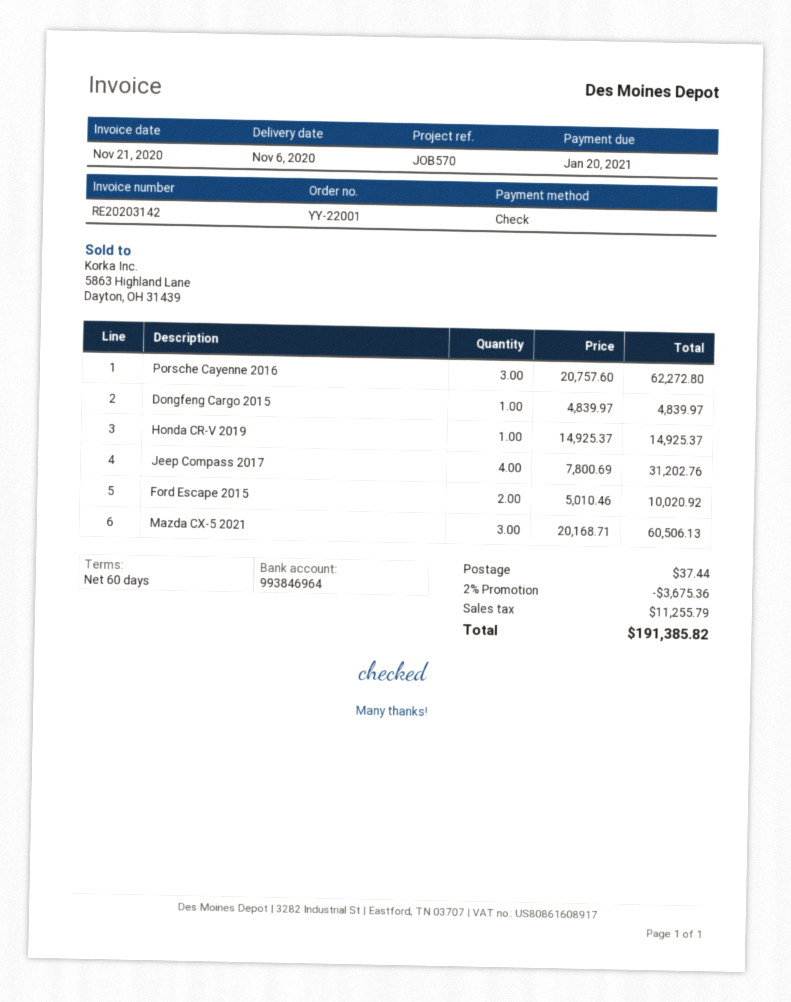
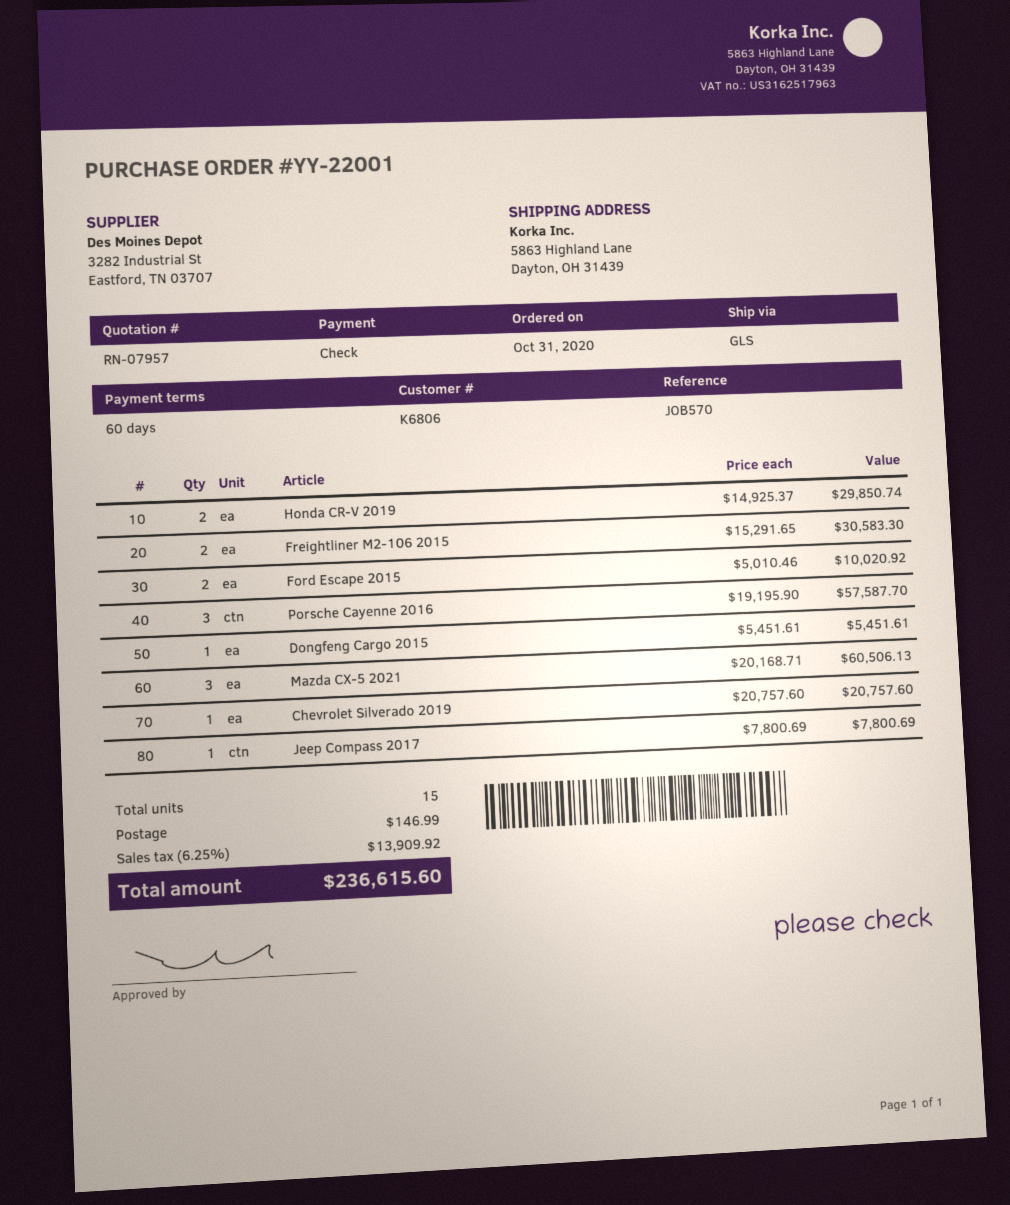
Porsche Cayenne 2016: 3 x 20757.60 = 62272.80 -> 3 x 19195.90 = 57587.70
Dongfeng Cargo 2015: 1 x 4839.97 = 4839.97 -> 1 x 5451.61 = 5451.61
Honda CR-V 2019: 1 x 14925.37 = 14925.37 -> 2 x 14925.37 = 29850.74
Jeep Compass 2017: 4 x 7800.69 = 31202.76 -> 1 x 7800.69 = 7800.69
Freightliner M2-106 2015: none -> 2 x 15291.65 = 30583.30
Chevrolet Silverado 2019: none -> 1 x 20757.60 = 20757.60
discount: 2% = 3675.36 -> none
shipping: 37.44 -> 146.99
tax: 11255.79 -> 13909.92
total: 191385.82 -> 236615.60

